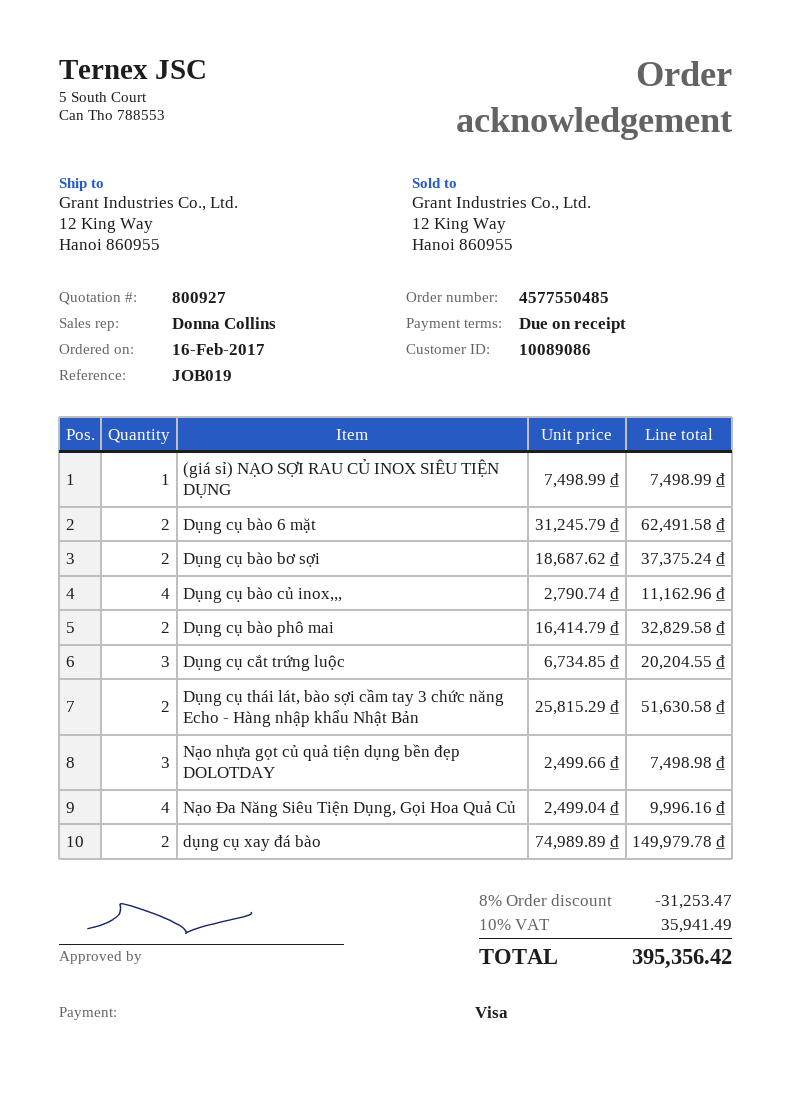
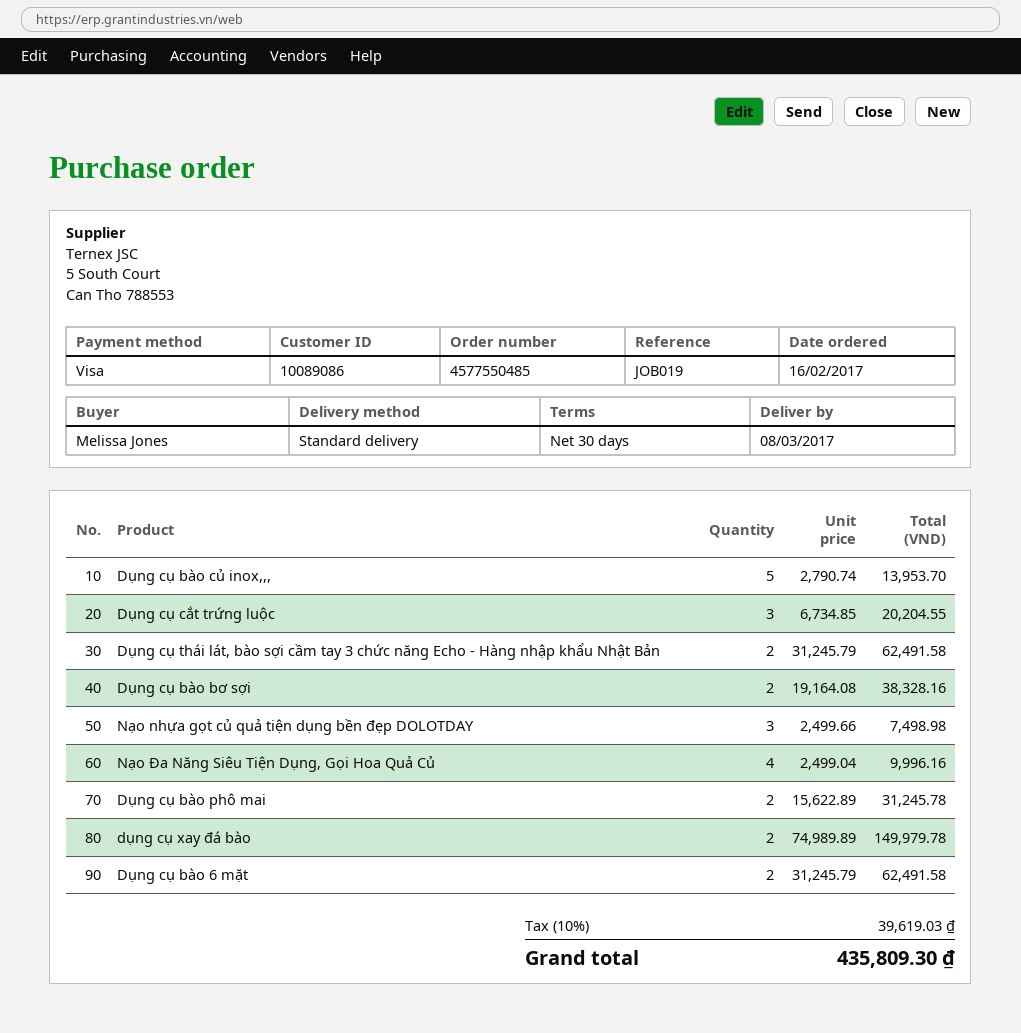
payment terms: on receipt -> 30 days
(giá sỉ) NẠO SỢI RAU CỦ INOX SIÊU TIỆN DỤNG: 1 x 7498.99 = 7498.99 -> none
Dụng cụ bào bơ sợi: 2 x 18687.62 = 37375.24 -> 2 x 19164.08 = 38328.16
Dụng cụ bào củ inox,,,: 4 x 2790.74 = 11162.96 -> 5 x 2790.74 = 13953.70
Dụng cụ bào phô mai: 2 x 16414.79 = 32829.58 -> 2 x 15622.89 = 31245.78
Dụng cụ thái lát, bào sợi cầm tay 3 chức năng Echo - Hàng nhập khẩu Nhật Bản: 2 x 25815.29 = 51630.58 -> 2 x 31245.79 = 62491.58
discount: 8% = 31253.47 -> none
tax: 10% = 35941.49 -> 10% = 39619.03
total: 395356.42 -> 435809.30

